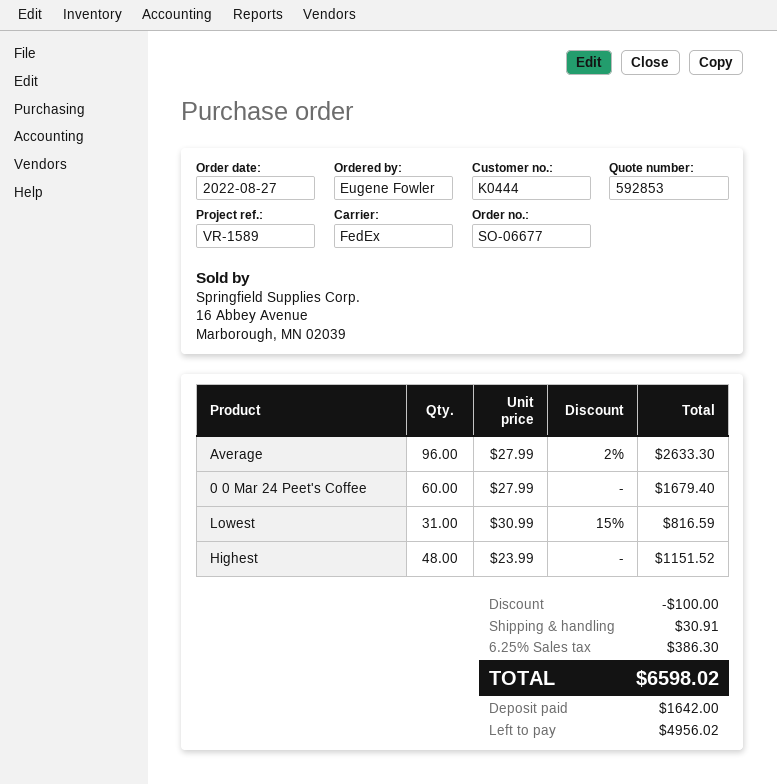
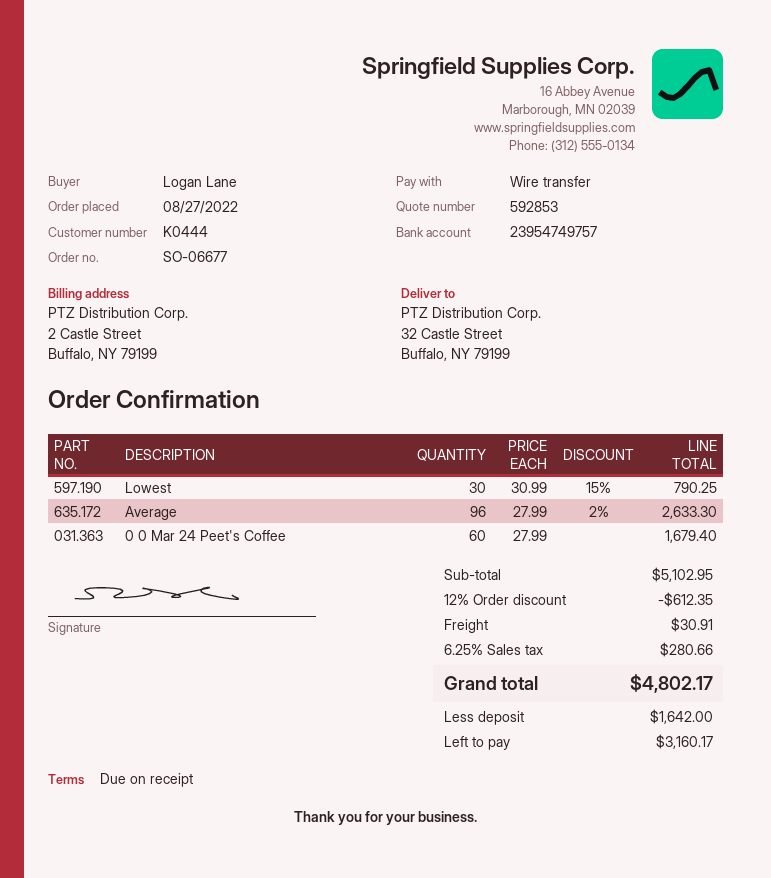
ordered by: Eugene Fowler -> Logan Lane
Lowest: 31 x 30.99 - 15% = 816.59 -> 30 x 30.99 - 15% = 790.25
Highest: 48 x 23.99 = 1151.52 -> none
discount: 100.00 -> 612.35
tax: 6.25% = 386.30 -> 6.25% = 280.66
total: 6598.02 -> 4802.17
balance: 4956.02 -> 3160.17

